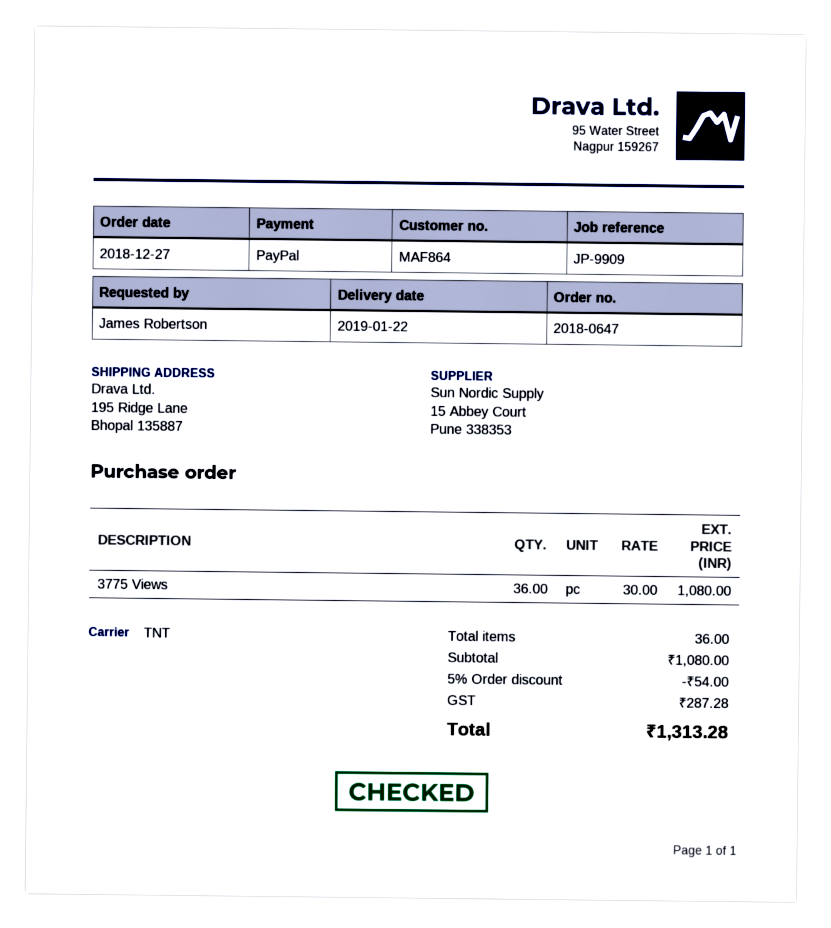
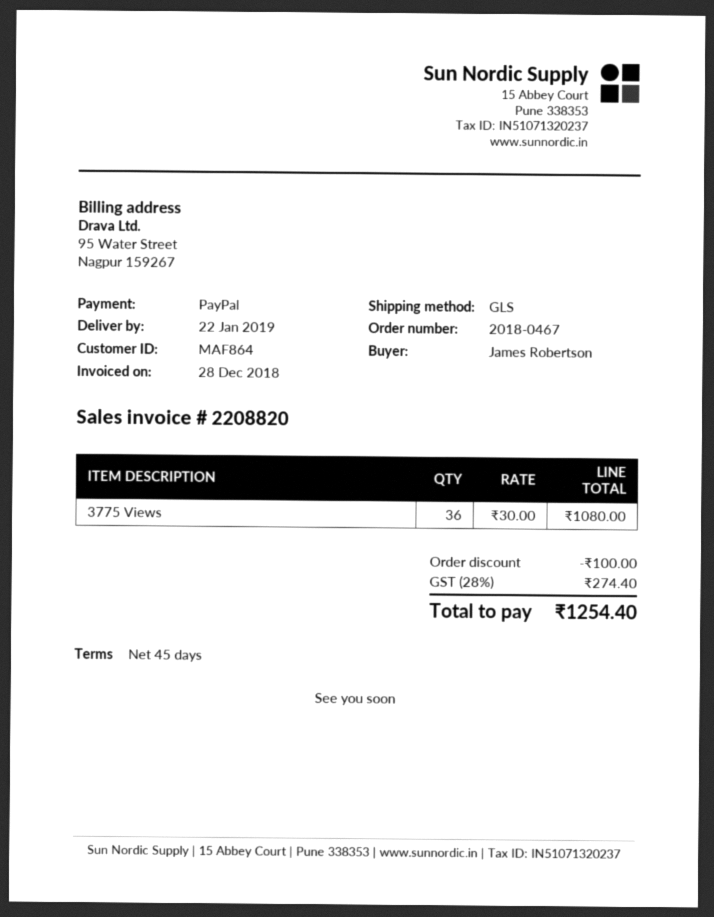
order number: 2018-0647 -> 2018-0467
shipping method: TNT -> GLS
discount: 54.00 -> 100.00
tax: 287.28 -> 274.40
total: 1313.28 -> 1254.40

